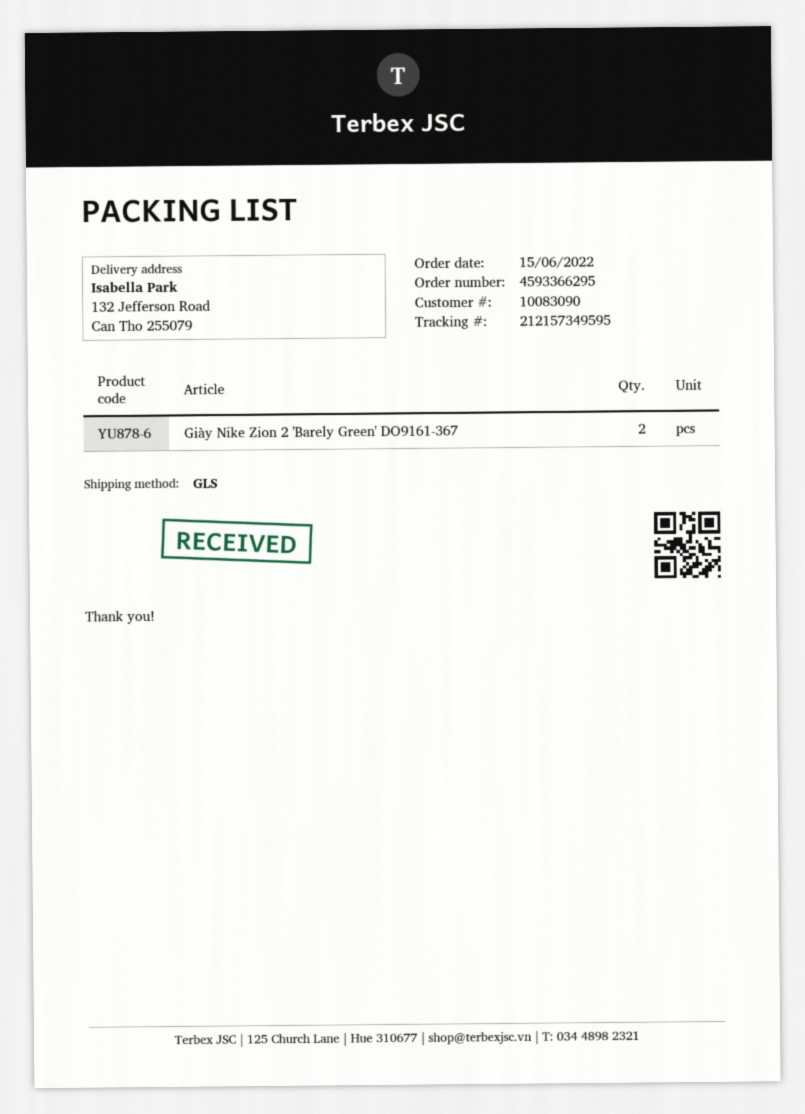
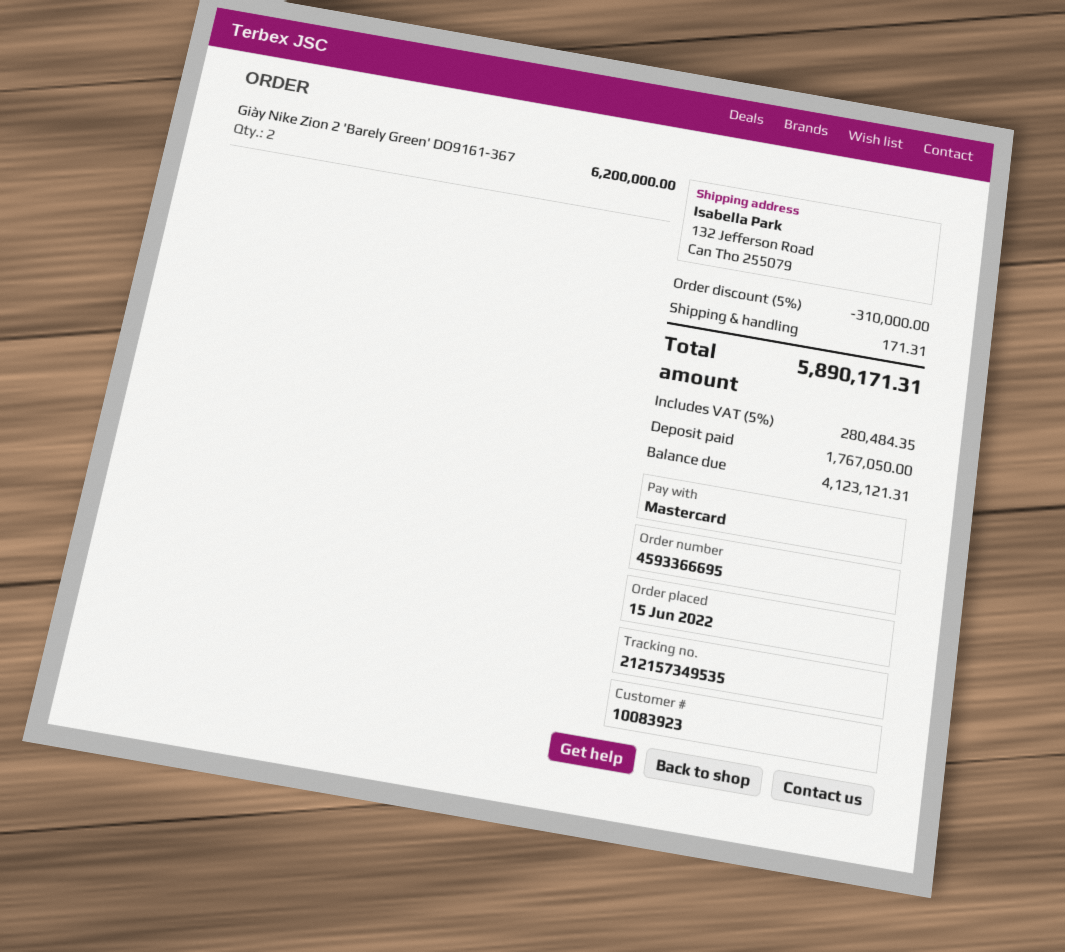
order number: 4593366295 -> 4593366695
customer number: 10083090 -> 10083923
tracking number: 212157349595 -> 212157349535

